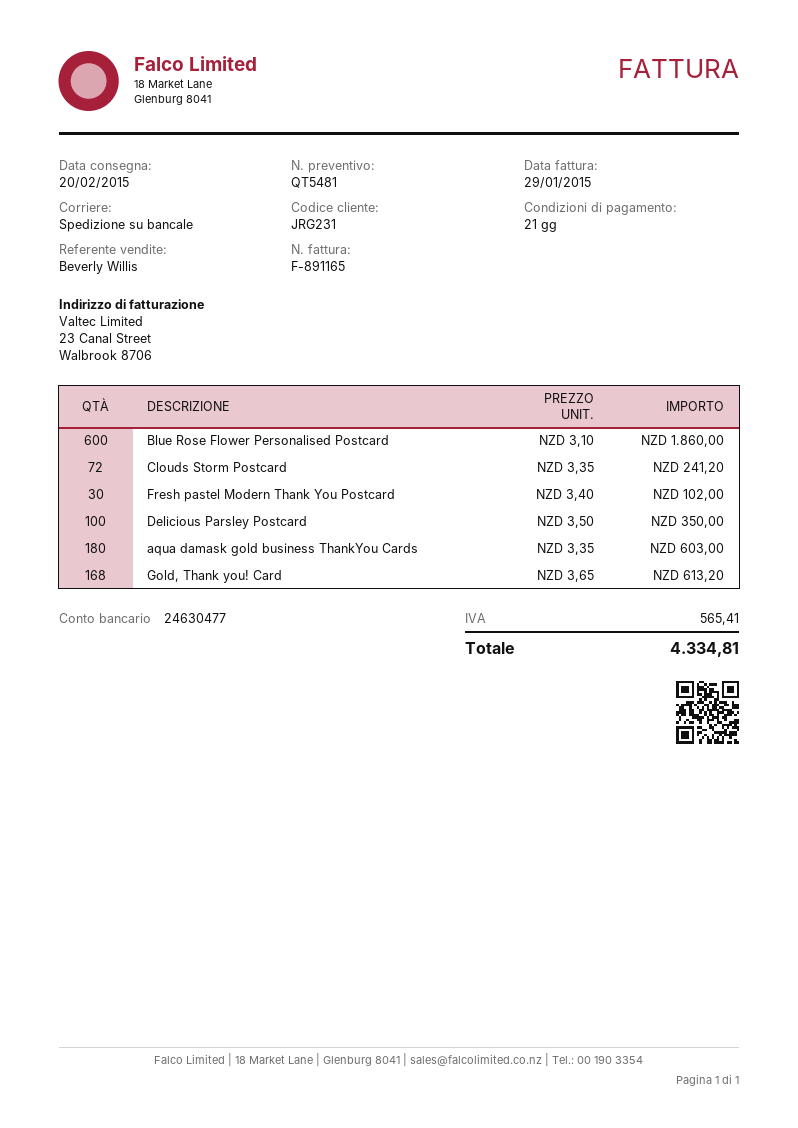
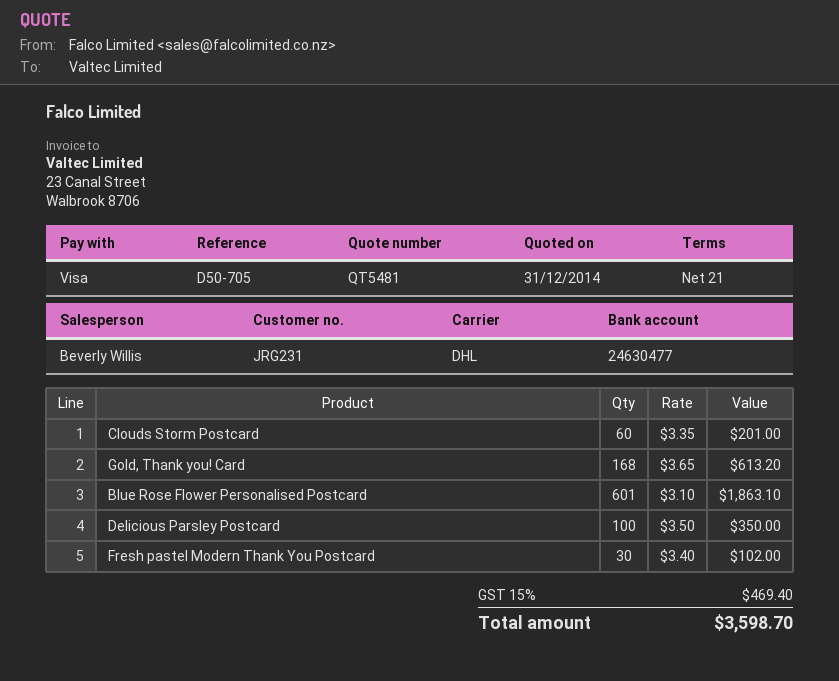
shipping method: pallet freight -> DHL
Blue Rose Flower Personalised Postcard: 600 x 3.10 = 1860.00 -> 601 x 3.10 = 1863.10
Clouds Storm Postcard: 72 x 3.35 = 241.20 -> 60 x 3.35 = 201.00
aqua damask gold business ThankYou Cards: 180 x 3.35 = 603.00 -> none
tax: 565.41 -> 469.40
total: 4334.81 -> 3598.70

